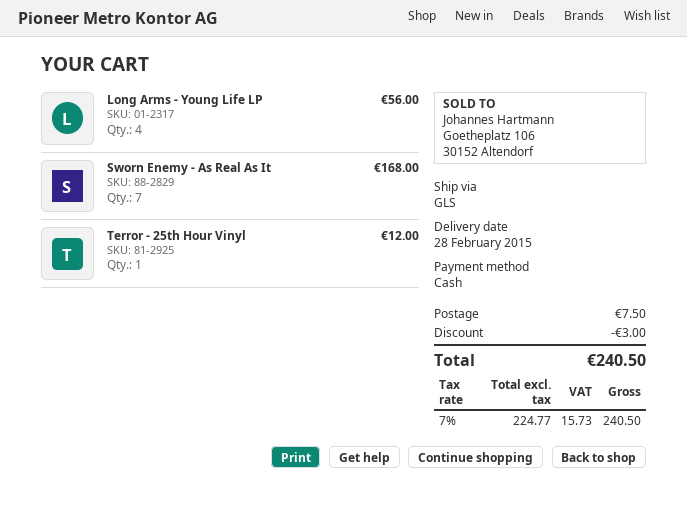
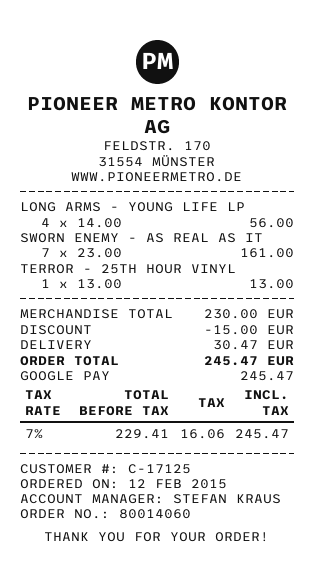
payment method: cash -> Google Pay
Sworn Enemy - As Real As It: 7 for 168.00 -> 7 for 161.00
Terror - 25th Hour Vinyl: 1 for 12.00 -> 1 for 13.00
discount: 3.00 -> 15.00
shipping: 7.50 -> 30.47
net: 224.77 -> 229.41
tax: 7% = 15.73 -> 7% = 16.06
total: 240.50 -> 245.47

